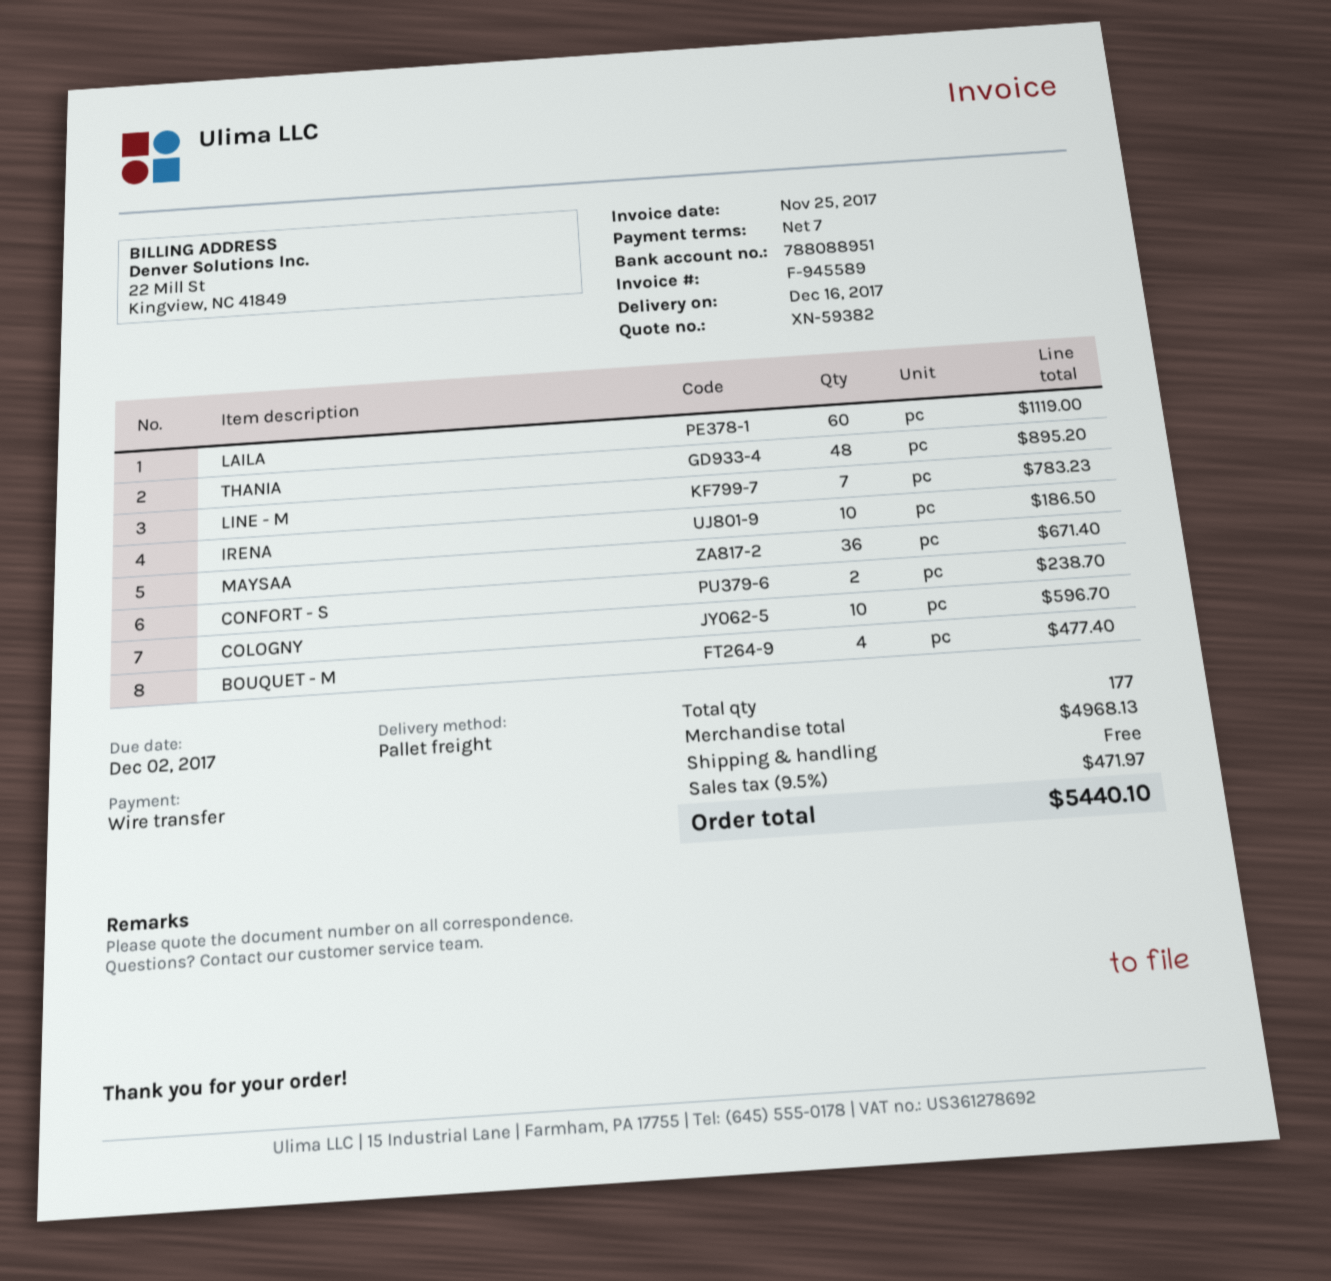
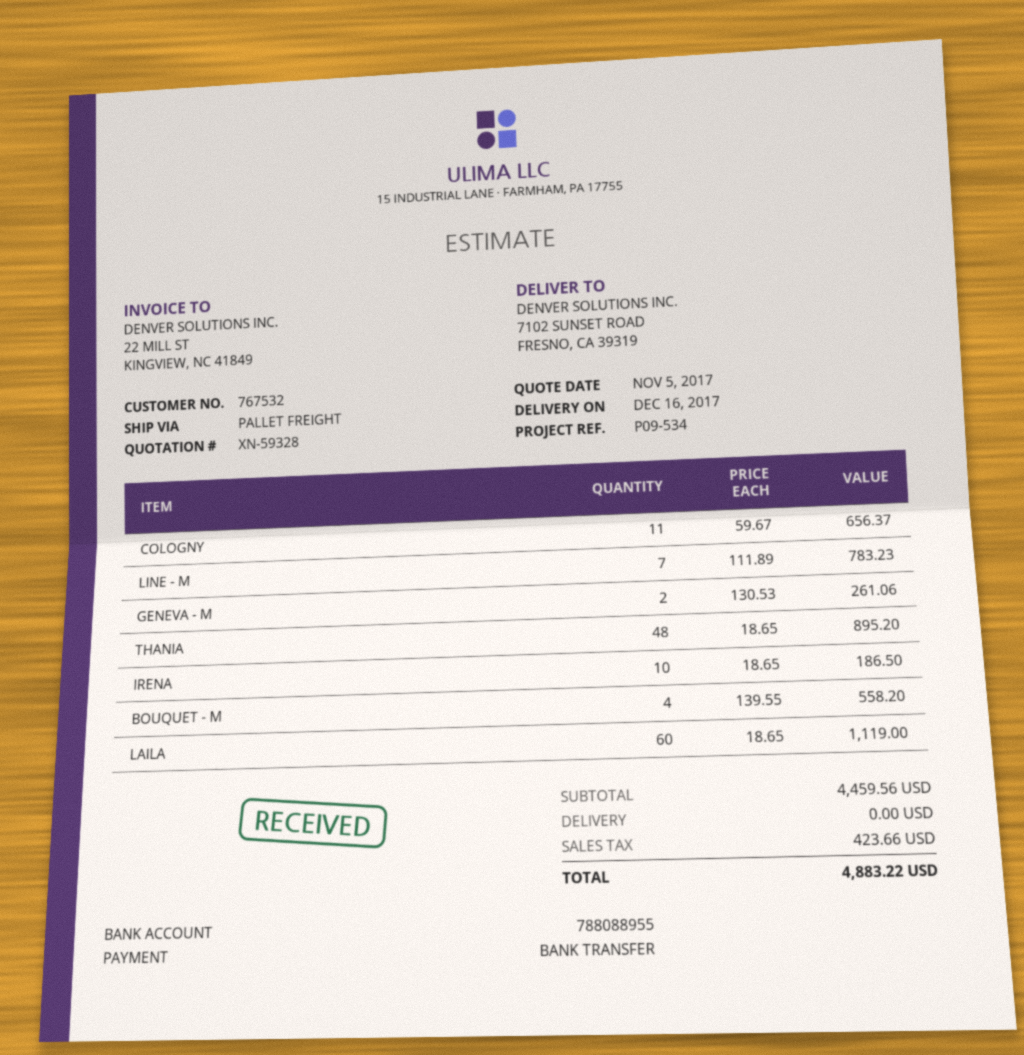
quote number: XN-59382 -> XN-59328
bank account: 788088951 -> 788088955
MAYSAA: 36 for 671.40 -> none
CONFORT - S: 2 for 238.70 -> none
COLOGNY: 10 for 596.70 -> 11 for 656.37
BOUQUET - M: 4 for 477.40 -> 4 for 558.20
GENEVA - M: none -> 2 for 261.06
subtotal: 4968.13 -> 4459.56
tax: 471.97 -> 423.66
total: 5440.10 -> 4883.22

